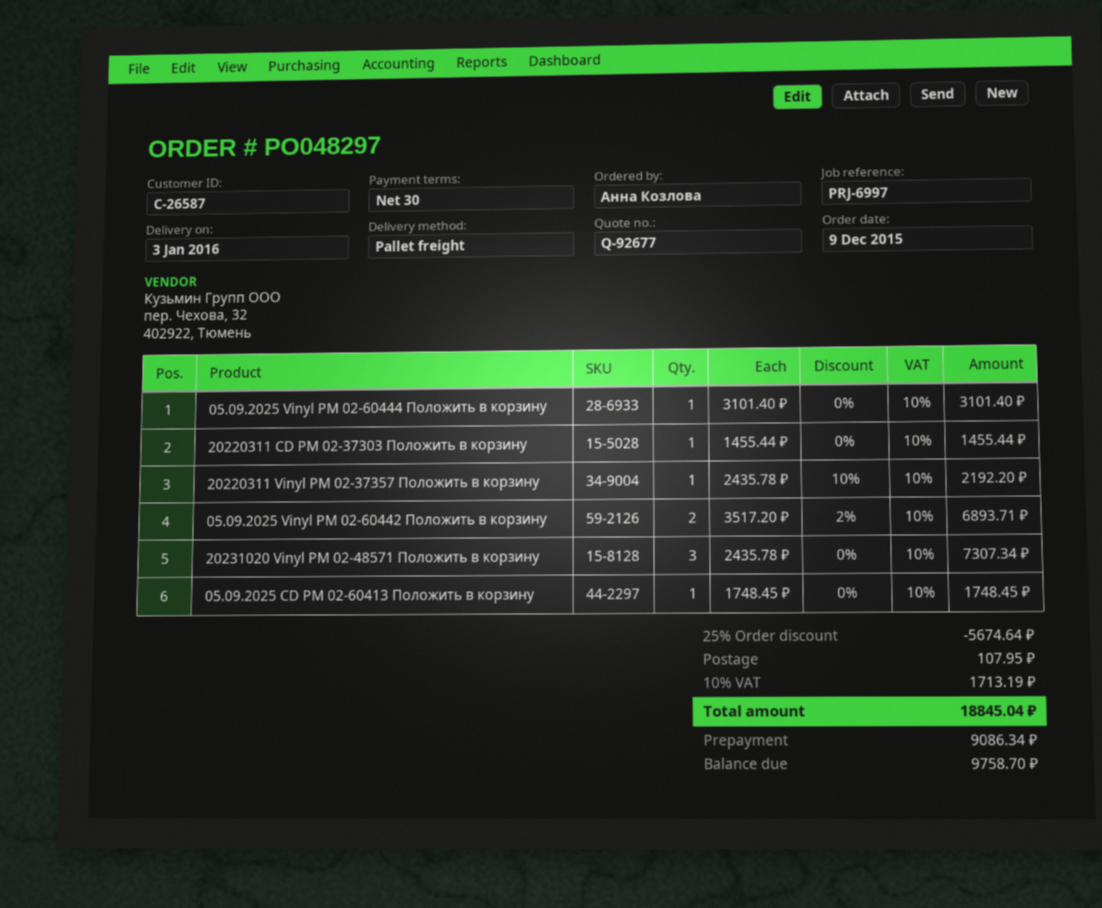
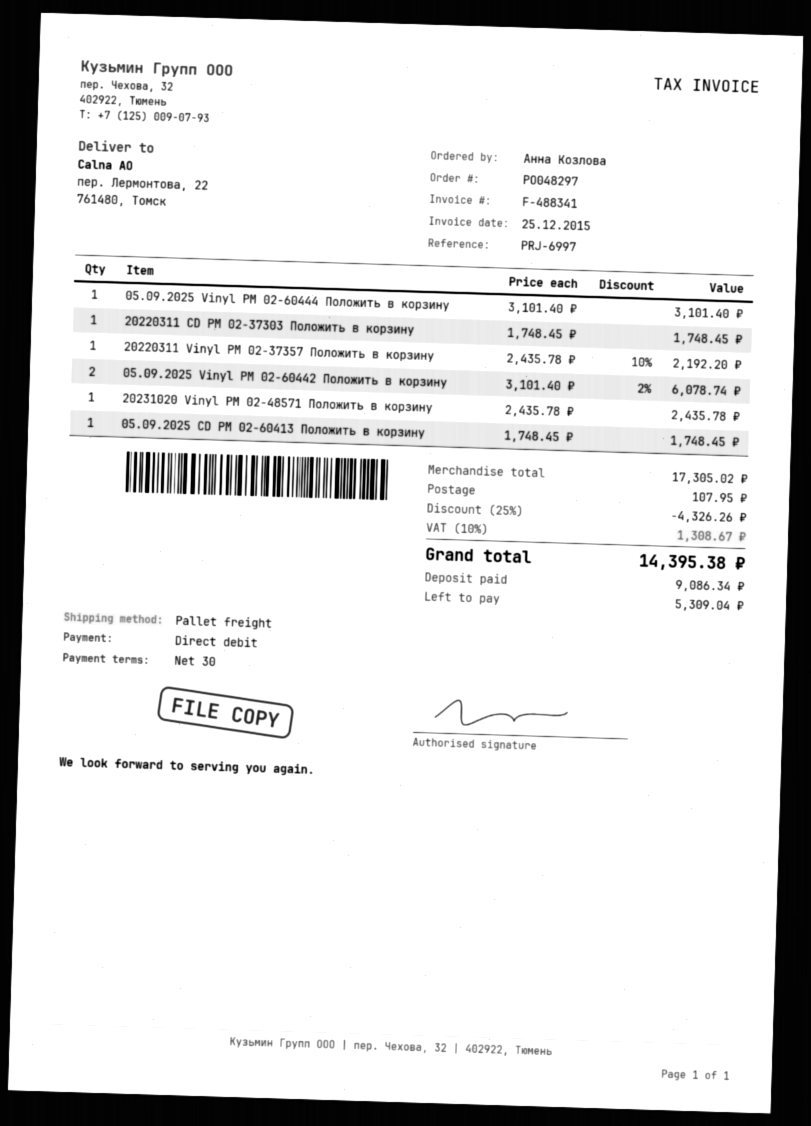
20220311 CD PM 02-37303 Положить в корзину: 1 x 1455.44 = 1455.44 -> 1 x 1748.45 = 1748.45
05.09.2025 Vinyl PM 02-60442 Положить в корзину: 2 x 3517.20 - 2% = 6893.71 -> 2 x 3101.40 - 2% = 6078.74
20231020 Vinyl PM 02-48571 Положить в корзину: 3 x 2435.78 = 7307.34 -> 1 x 2435.78 = 2435.78
discount: 25% = 5674.64 -> 25% = 4326.26
tax: 10% = 1713.19 -> 10% = 1308.67
total: 18845.04 -> 14395.38
balance: 9758.70 -> 5309.04

